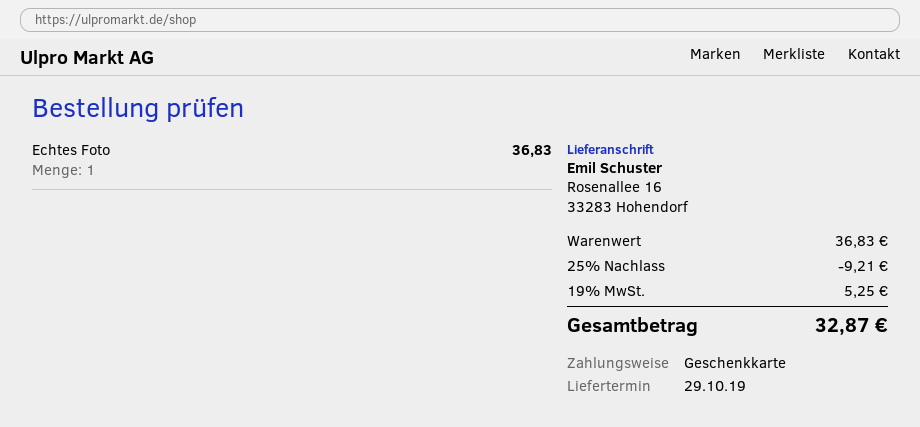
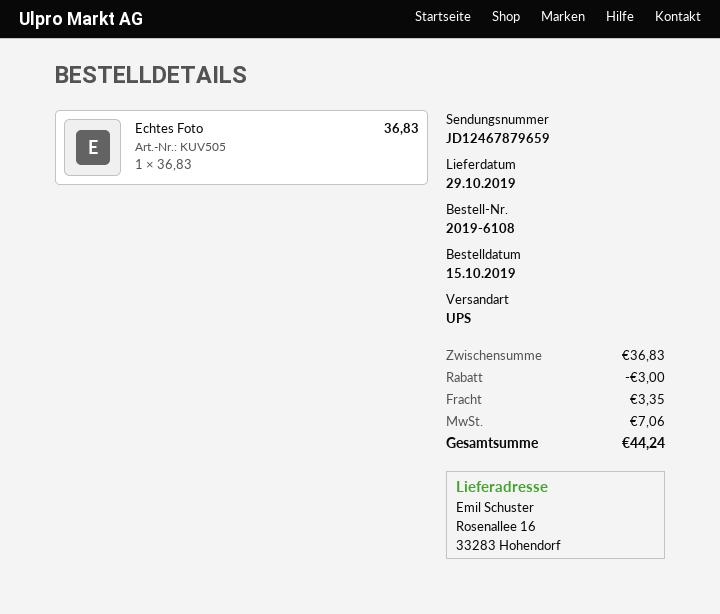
discount: 9.21 -> 3.00
shipping: none -> 3.35
tax: 5.25 -> 7.06
total: 32.87 -> 44.24

